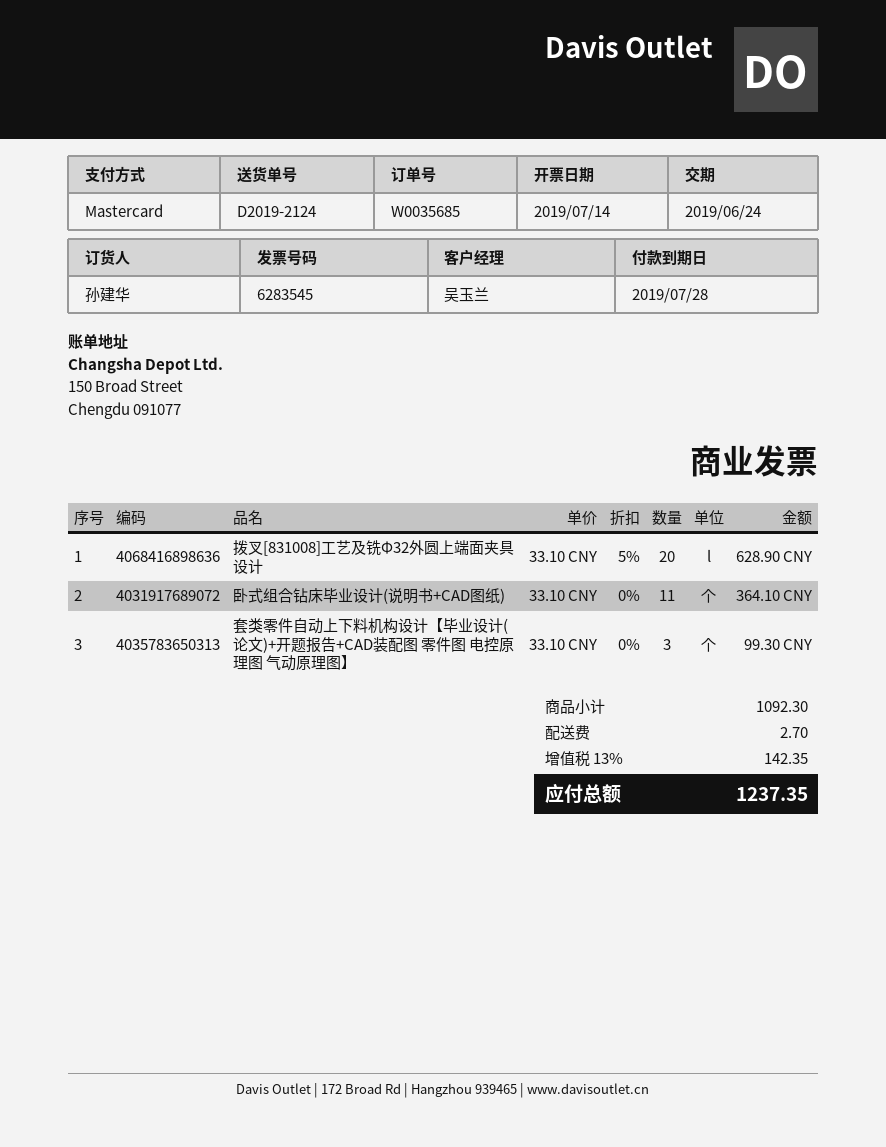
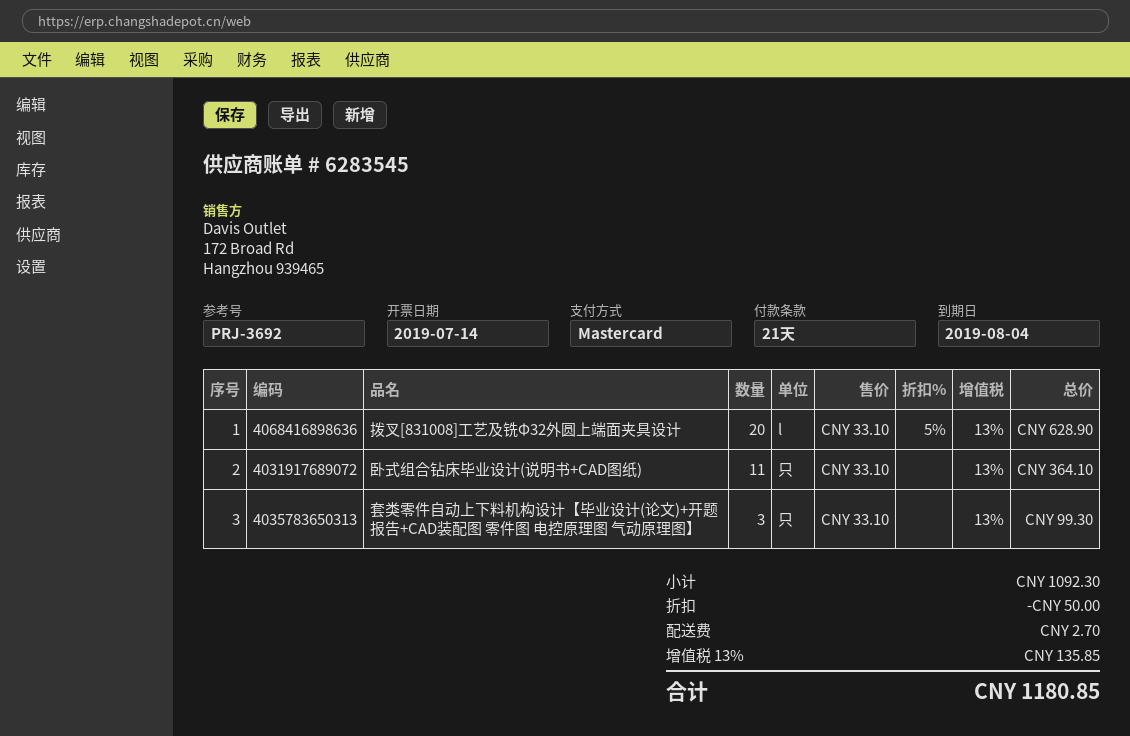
due date: 2019-07-28 -> 2019-08-04
discount: none -> 50.00
tax: 13% = 142.35 -> 13% = 135.85
total: 1237.35 -> 1180.85

